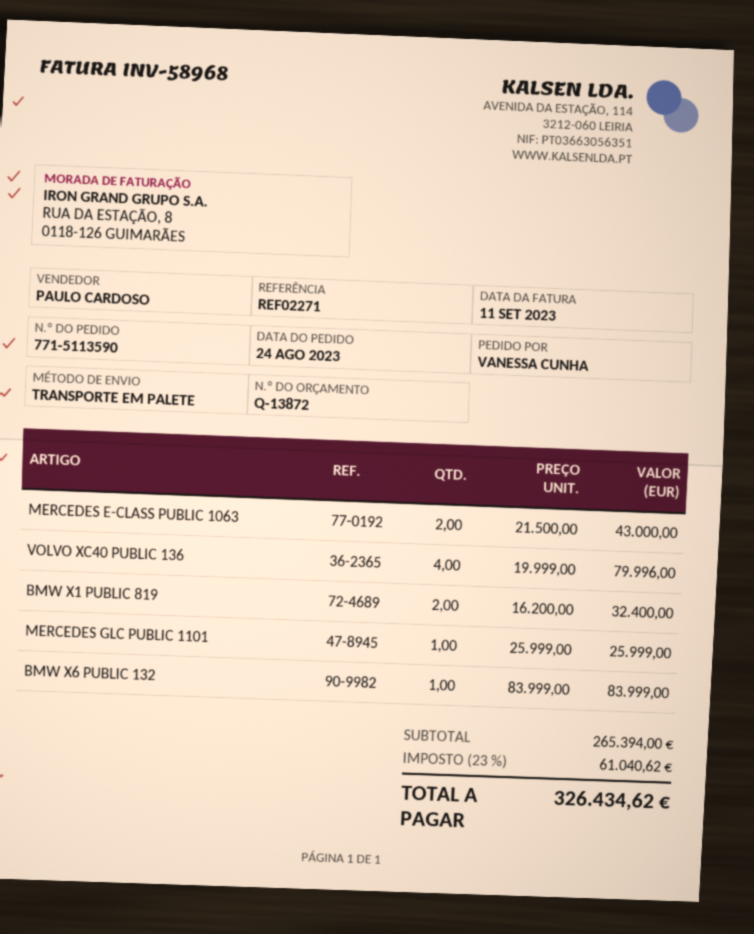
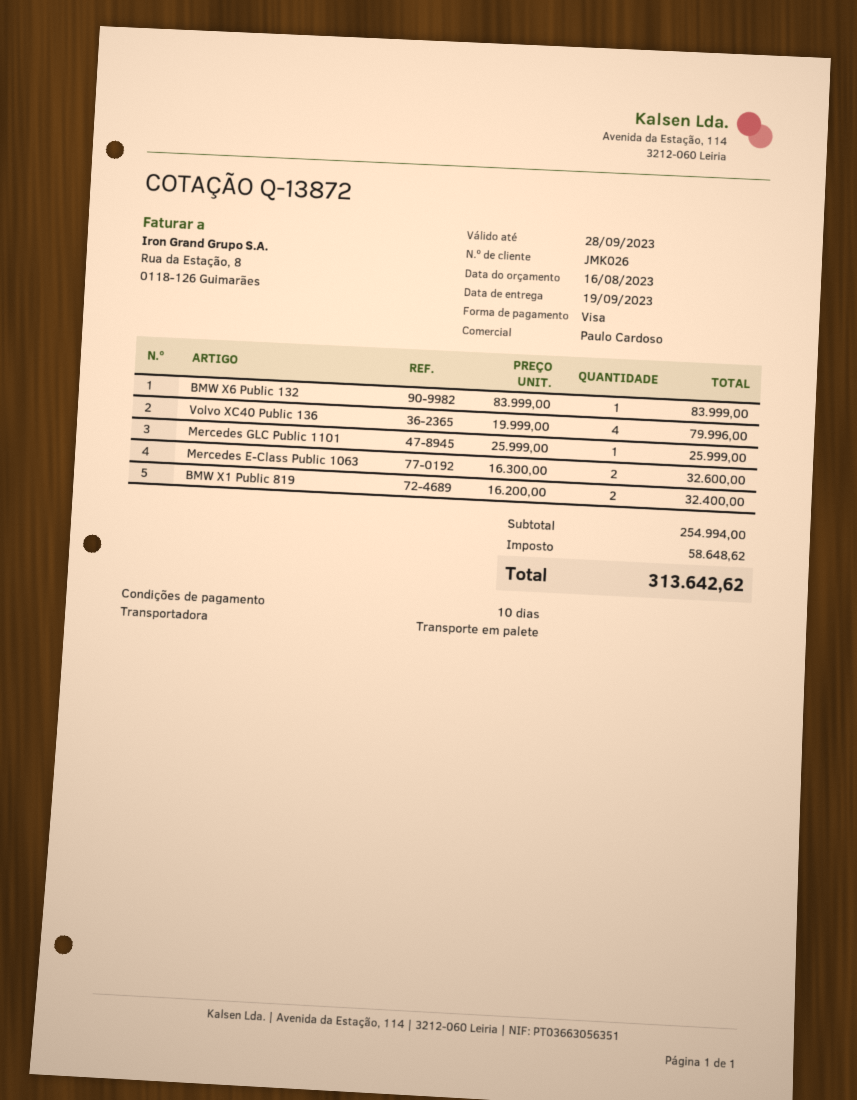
MERCEDES E-CLASS PUBLIC 1063: 2 x 21500.00 = 43000.00 -> 2 x 16300.00 = 32600.00
subtotal: 265394.00 -> 254994.00
tax: 61040.62 -> 58648.62
total: 326434.62 -> 313642.62

